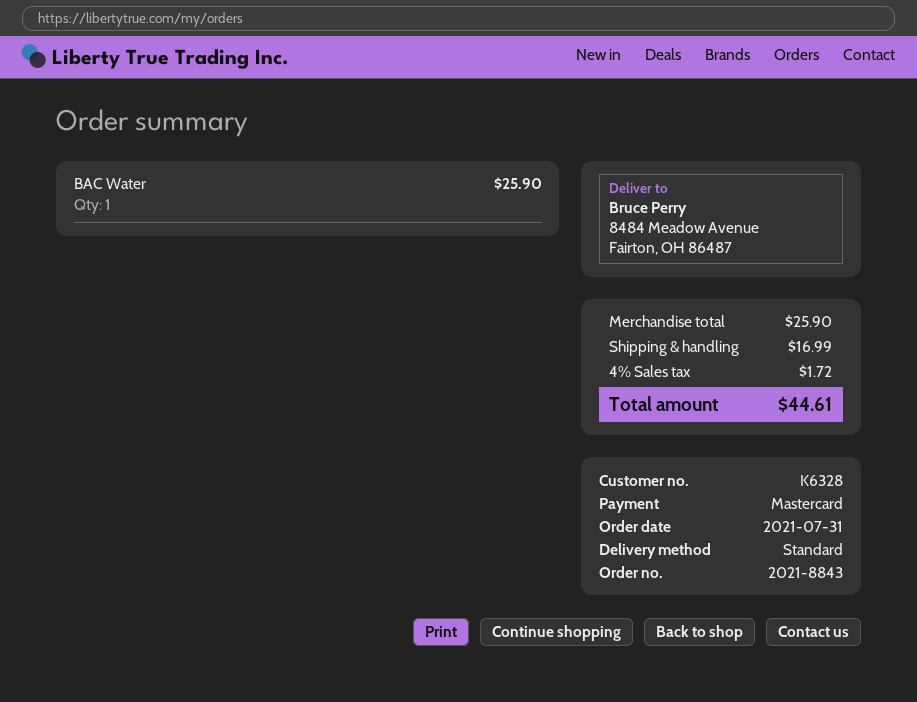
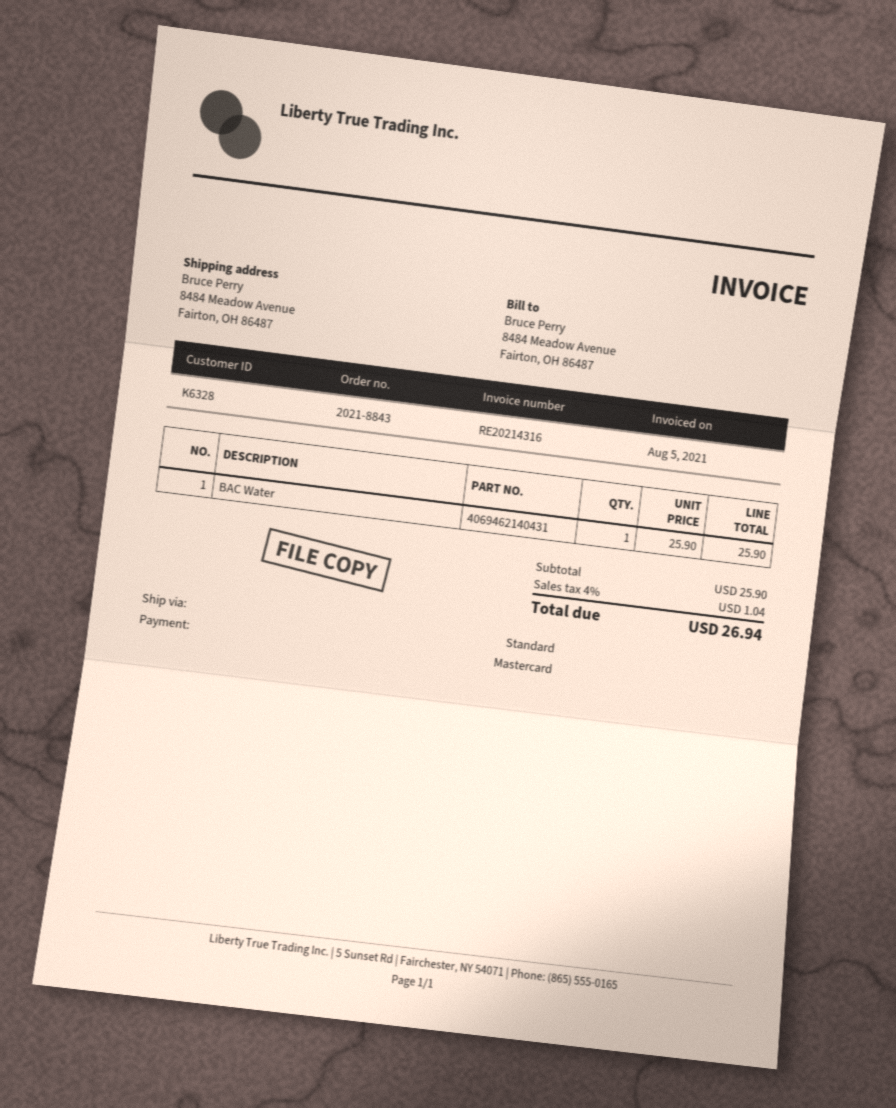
shipping: 16.99 -> none
tax: 4% = 1.72 -> 4% = 1.04
total: 44.61 -> 26.94

